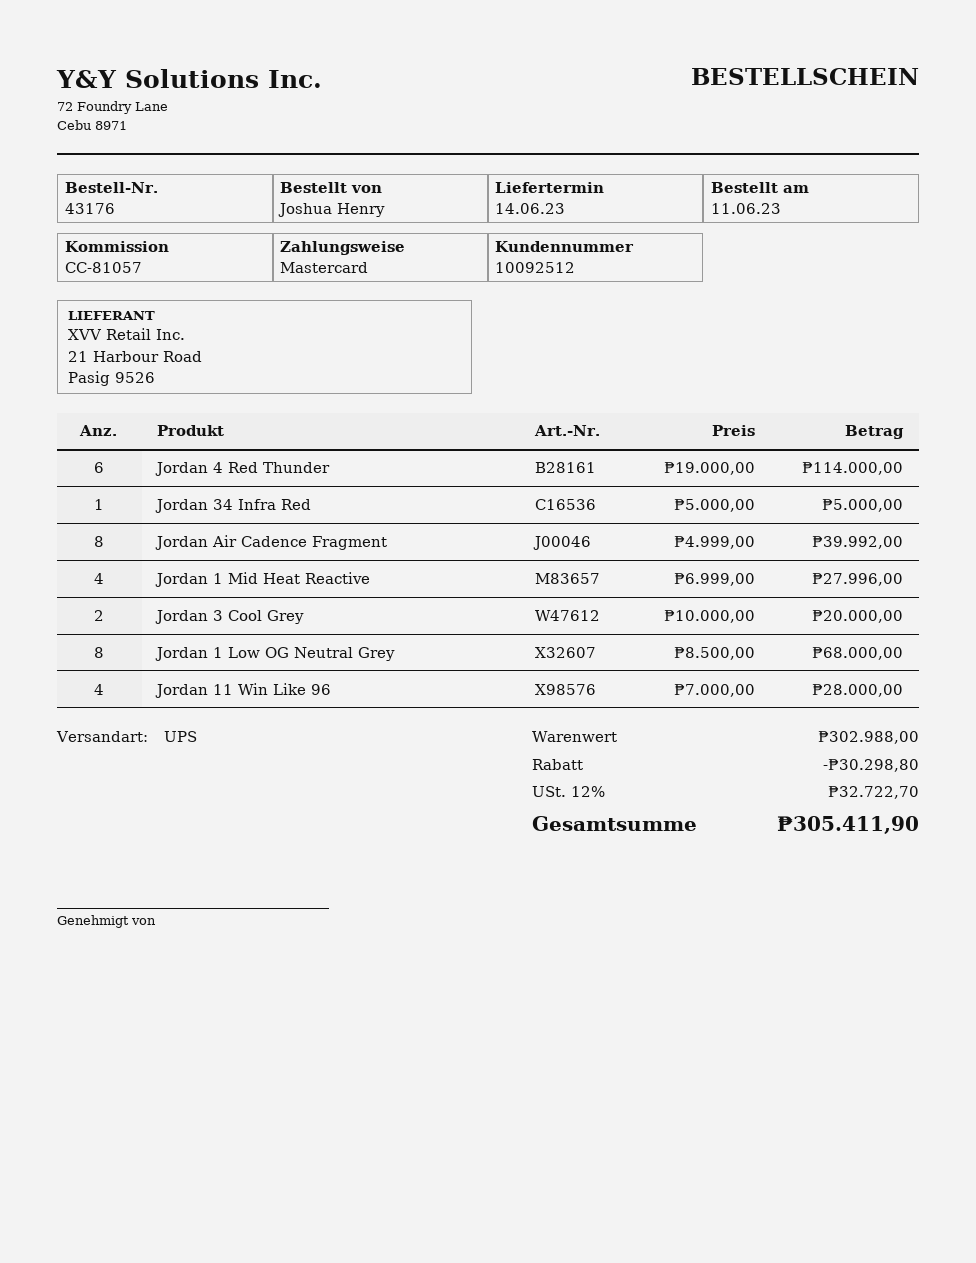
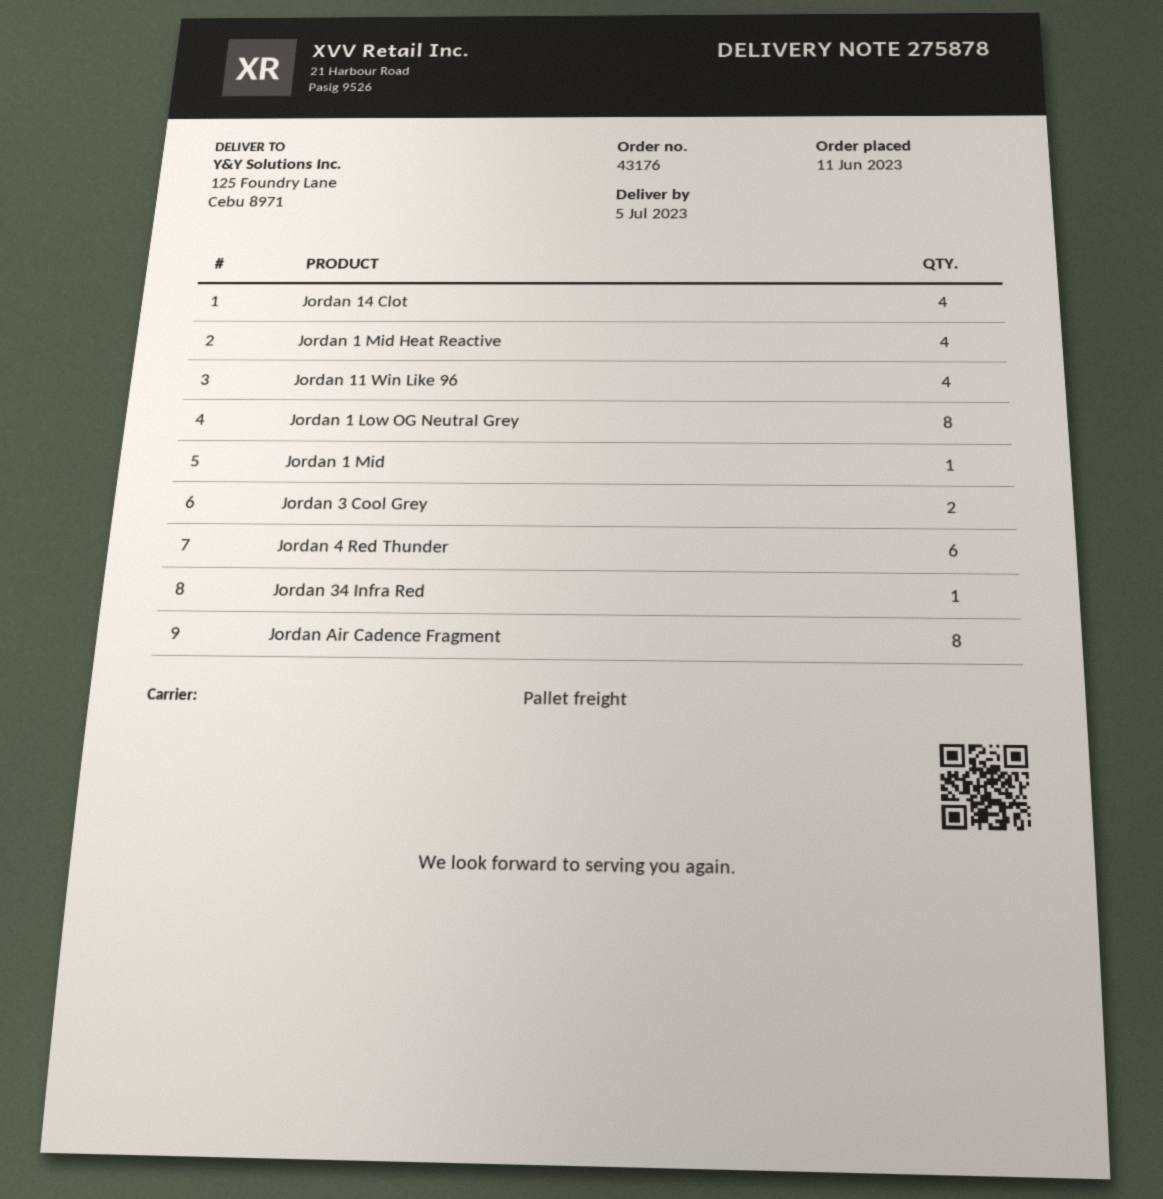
delivery date: 2023-06-14 -> 2023-07-05
shipping method: UPS -> pallet freight
Jordan 14 Clot: none -> 4
Jordan 1 Mid: none -> 1

